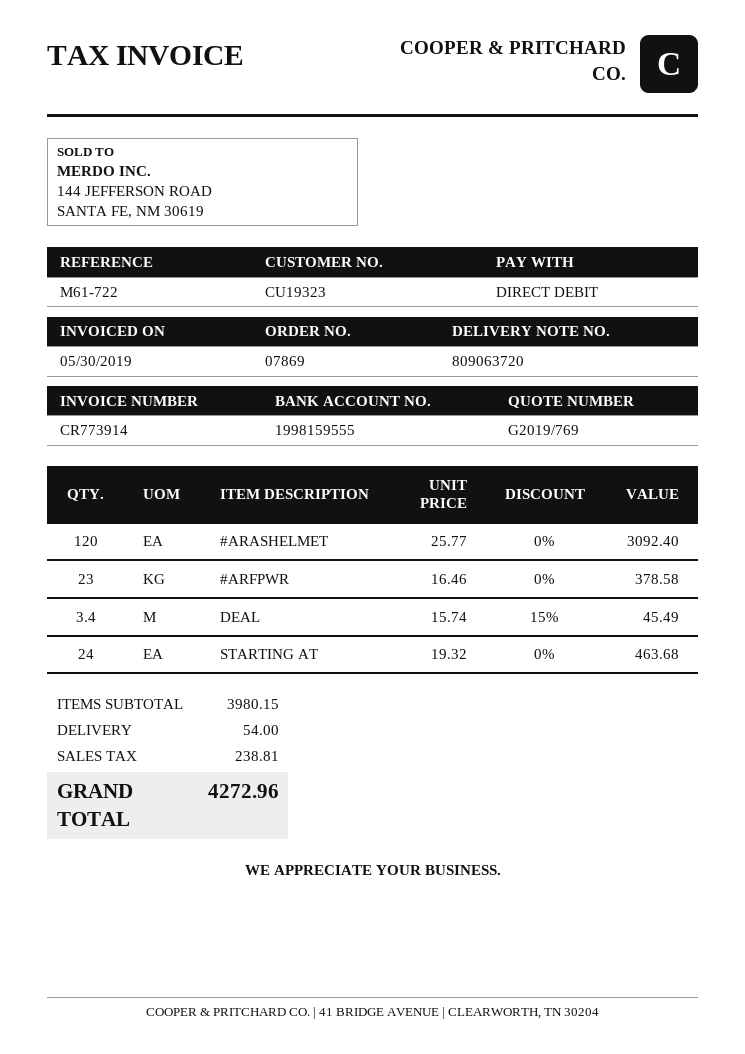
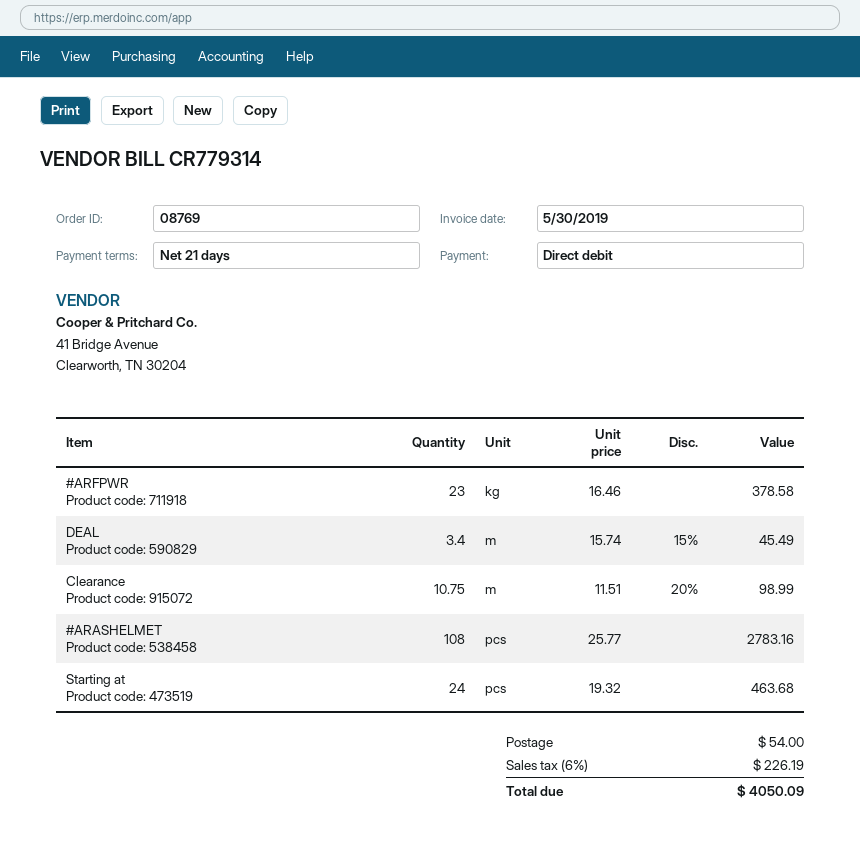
order number: 07869 -> 08769
invoice number: CR773914 -> CR779314
#ARASHELMET: 120 x 25.77 = 3092.40 -> 108 x 25.77 = 2783.16
Clearance: none -> 10.75 x 11.51 - 20% = 98.99
tax: 238.81 -> 226.19
total: 4272.96 -> 4050.09

